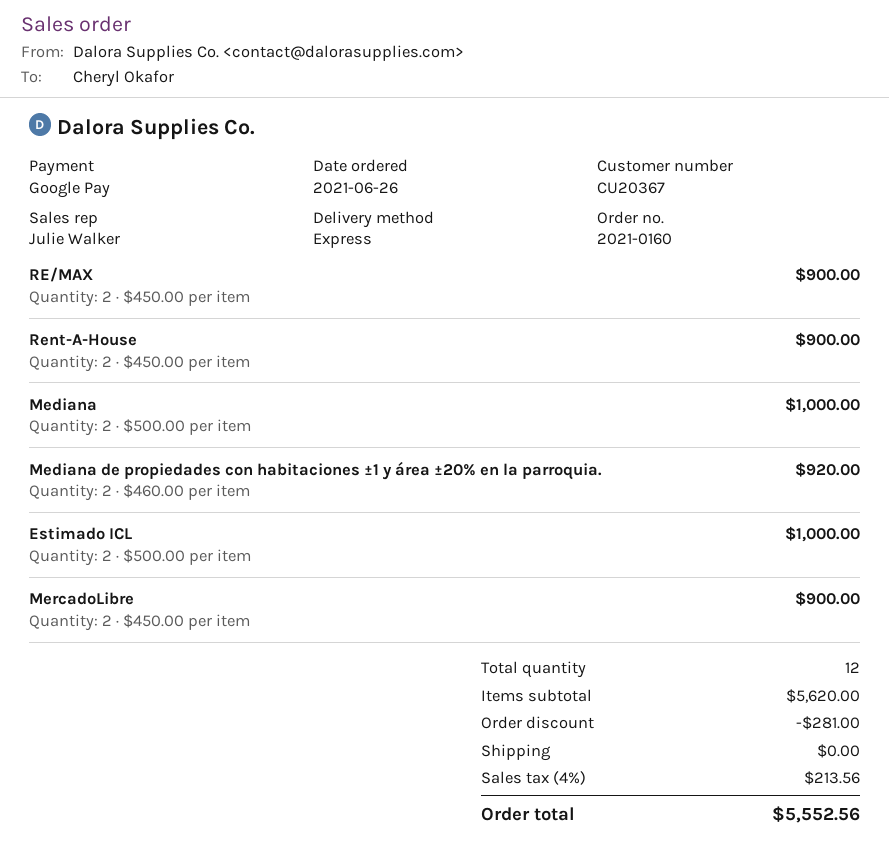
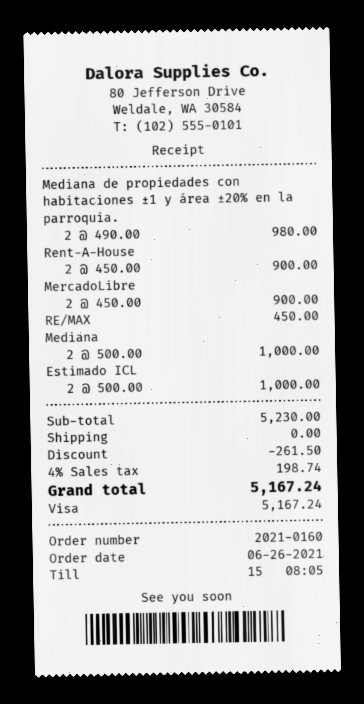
payment method: Google Pay -> Visa
RE/MAX: 2 x 450.00 = 900.00 -> 1 x 450.00 = 450.00
Mediana de propiedades con habitaciones ±1 y área ±20% en la parroquia.: 2 x 460.00 = 920.00 -> 2 x 490.00 = 980.00
subtotal: 5620.00 -> 5230.00
discount: 281.00 -> 261.50
tax: 4% = 213.56 -> 4% = 198.74
total: 5552.56 -> 5167.24

